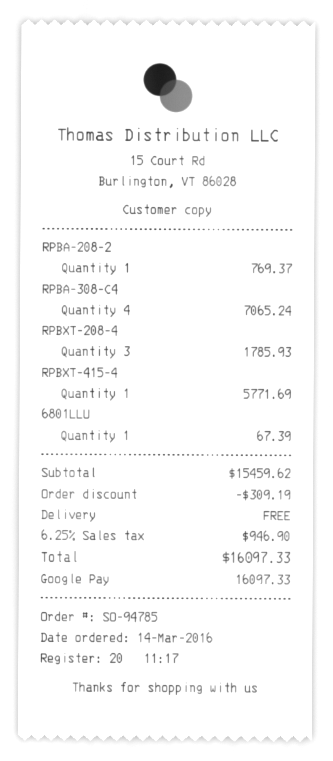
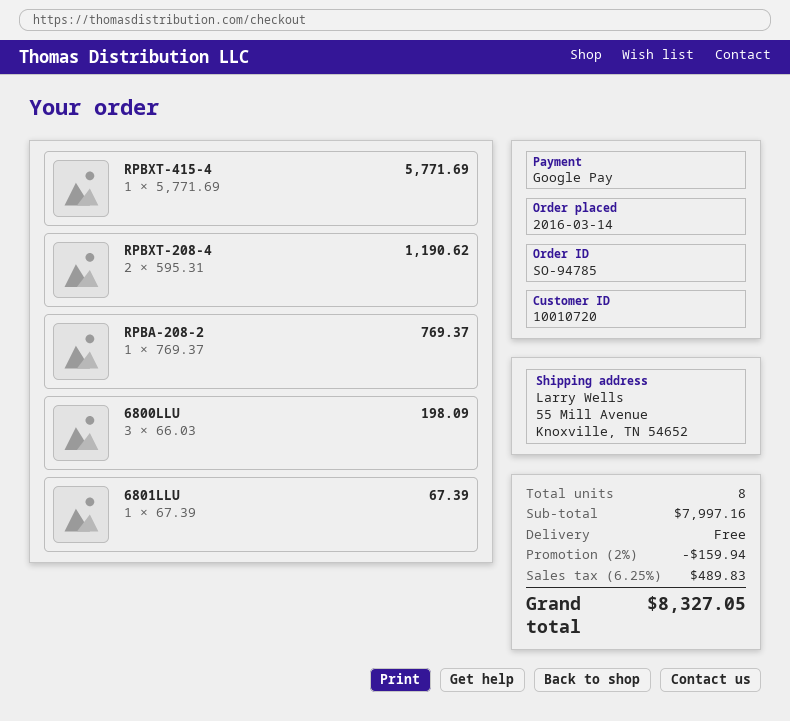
RPBA-308-C4: 4 for 7065.24 -> none
RPBXT-208-4: 3 for 1785.93 -> 2 for 1190.62
6800LLU: none -> 3 for 198.09
subtotal: 15459.62 -> 7997.16
discount: 309.19 -> 159.94
tax: 6.25% = 946.90 -> 6.25% = 489.83
total: 16097.33 -> 8327.05

